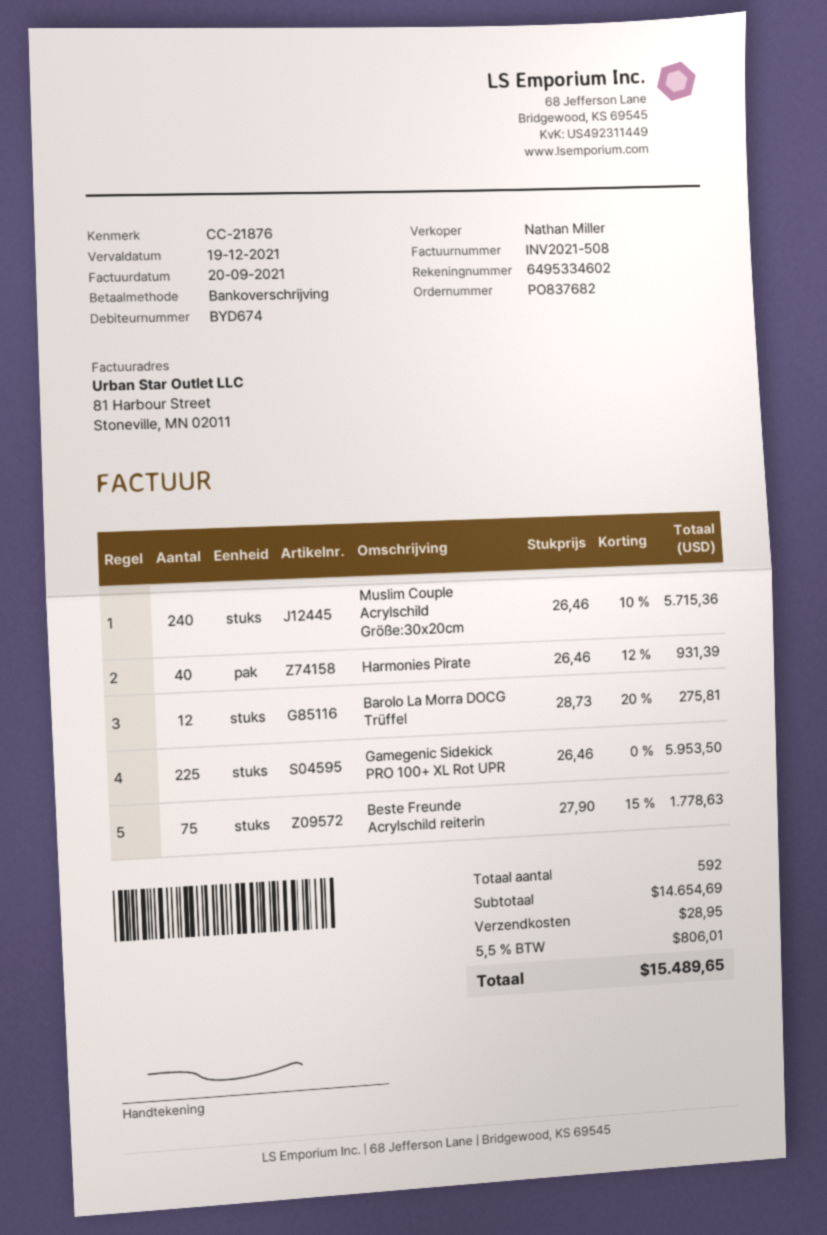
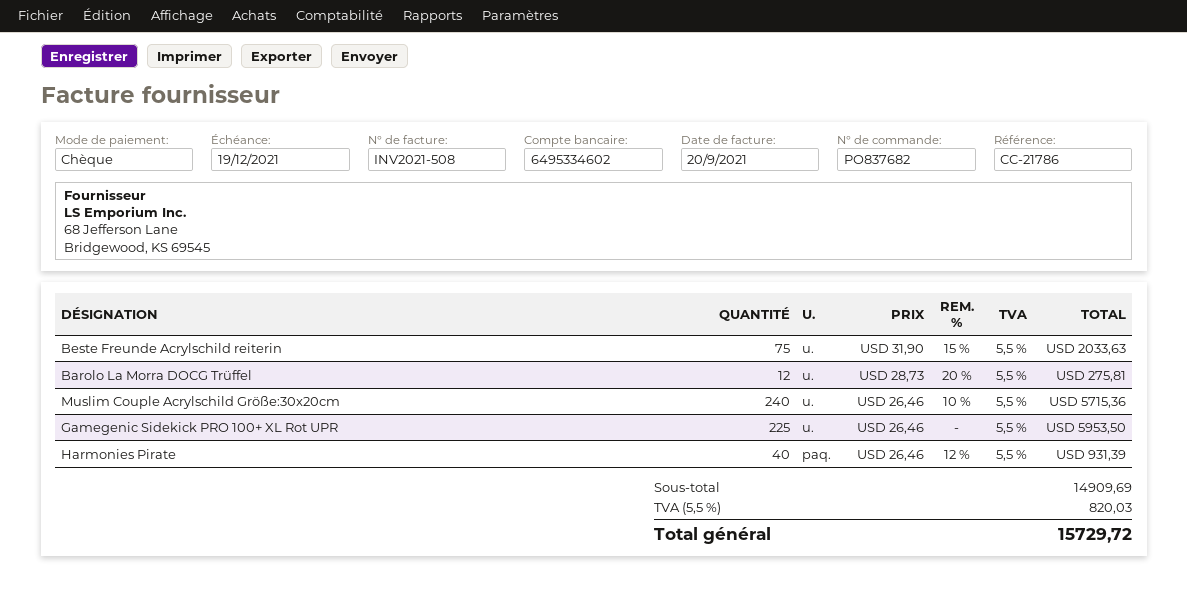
reference: CC-21876 -> CC-21786
payment method: bank transfer -> cheque
Beste Freunde Acrylschild reiterin: 75 x 27.90 - 15% = 1778.63 -> 75 x 31.90 - 15% = 2033.63
subtotal: 14654.69 -> 14909.69
shipping: 28.95 -> none
tax: 5.5% = 806.01 -> 5.5% = 820.03
total: 15489.65 -> 15729.72

